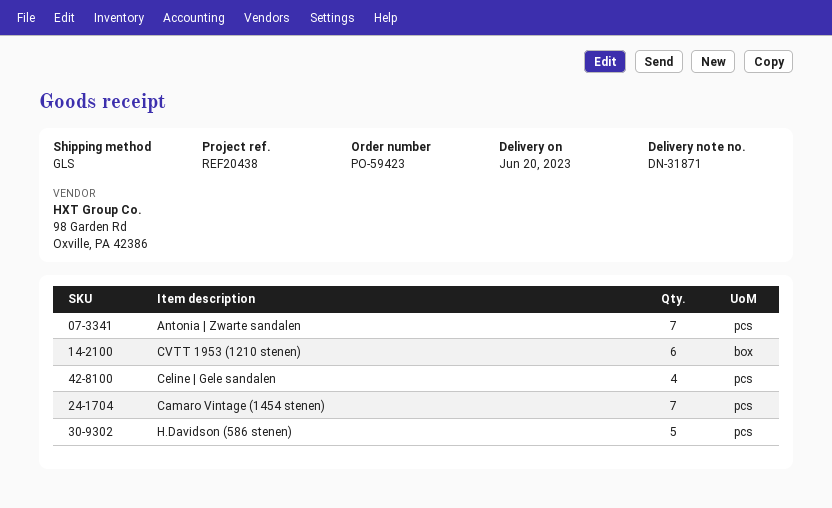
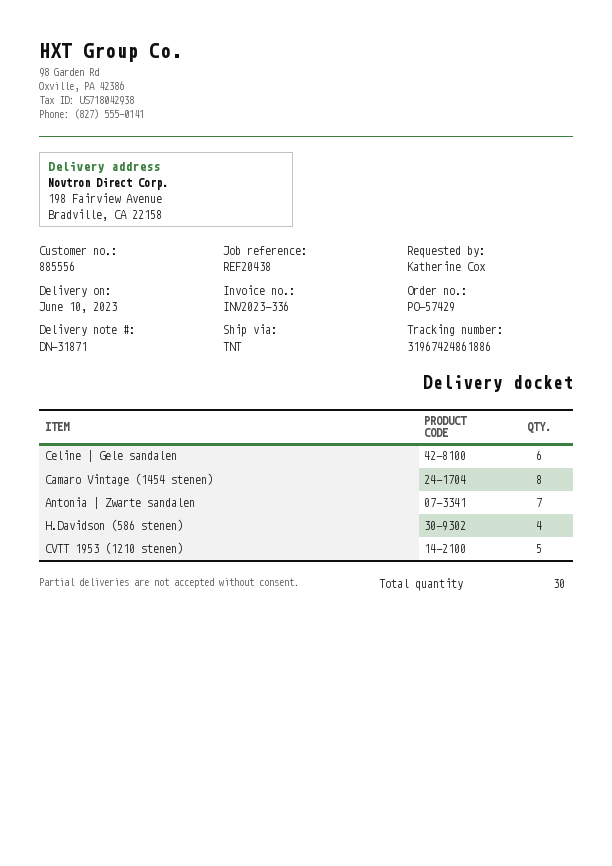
order number: PO-59423 -> PO-57429
delivery date: 2023-06-20 -> 2023-06-10
shipping method: GLS -> TNT
CVTT 1953 (1210 stenen): 6 -> 5
Celine | Gele sandalen: 4 -> 6
Camaro Vintage (1454 stenen): 7 -> 8
H.Davidson (586 stenen): 5 -> 4

